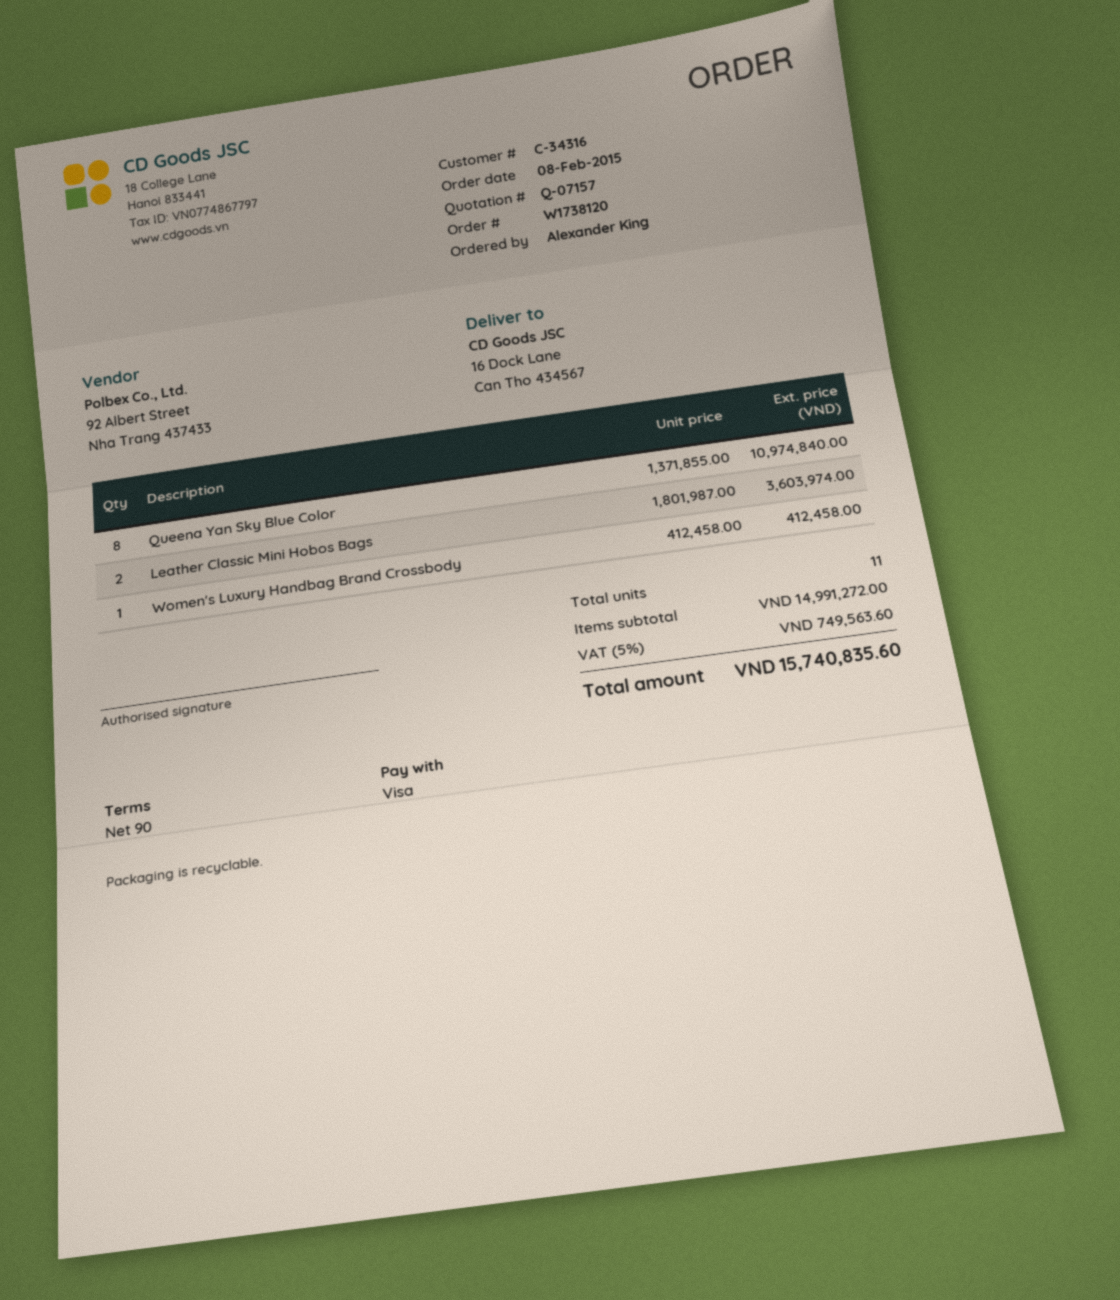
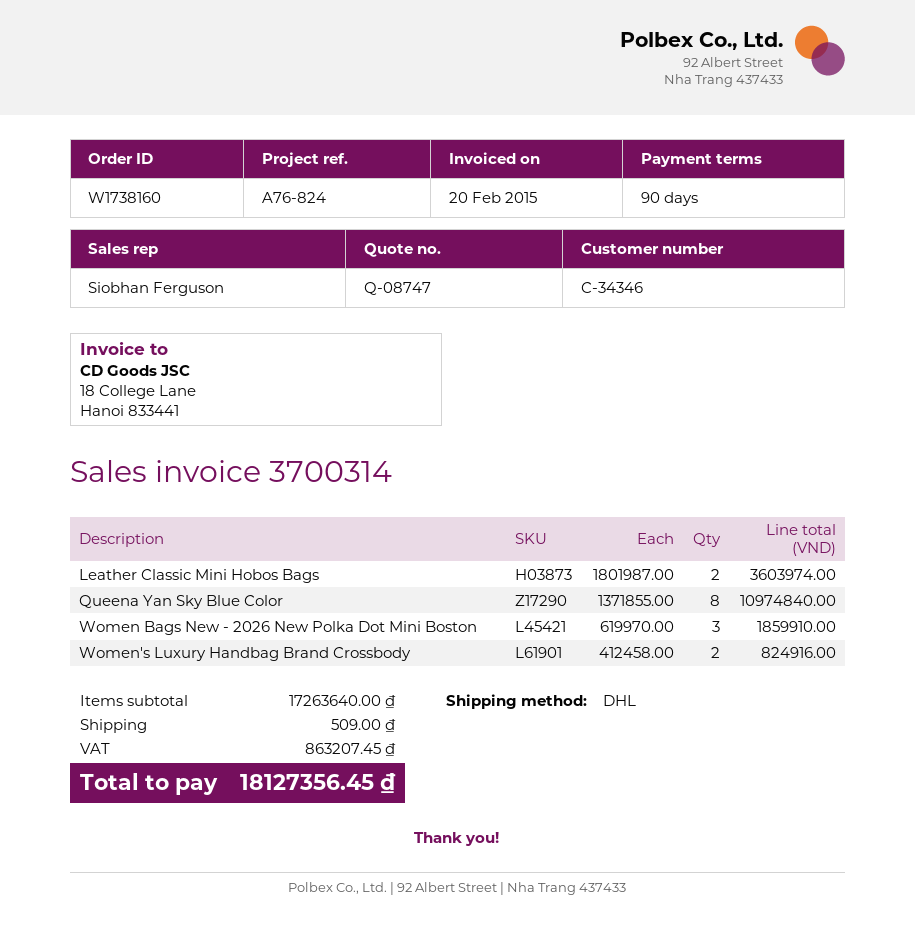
quote number: Q-07157 -> Q-08747
order number: W1738120 -> W1738160
customer number: C-34316 -> C-34346
Women's Luxury Handbag Brand Crossbody: 1 x 412458.00 = 412458.00 -> 2 x 412458.00 = 824916.00
Women Bags New - 2026 New Polka Dot Mini Boston: none -> 3 x 619970.00 = 1859910.00
subtotal: 14991272.00 -> 17263640.00
shipping: none -> 509.00
tax: 749563.60 -> 863207.45
total: 15740835.60 -> 18127356.45

